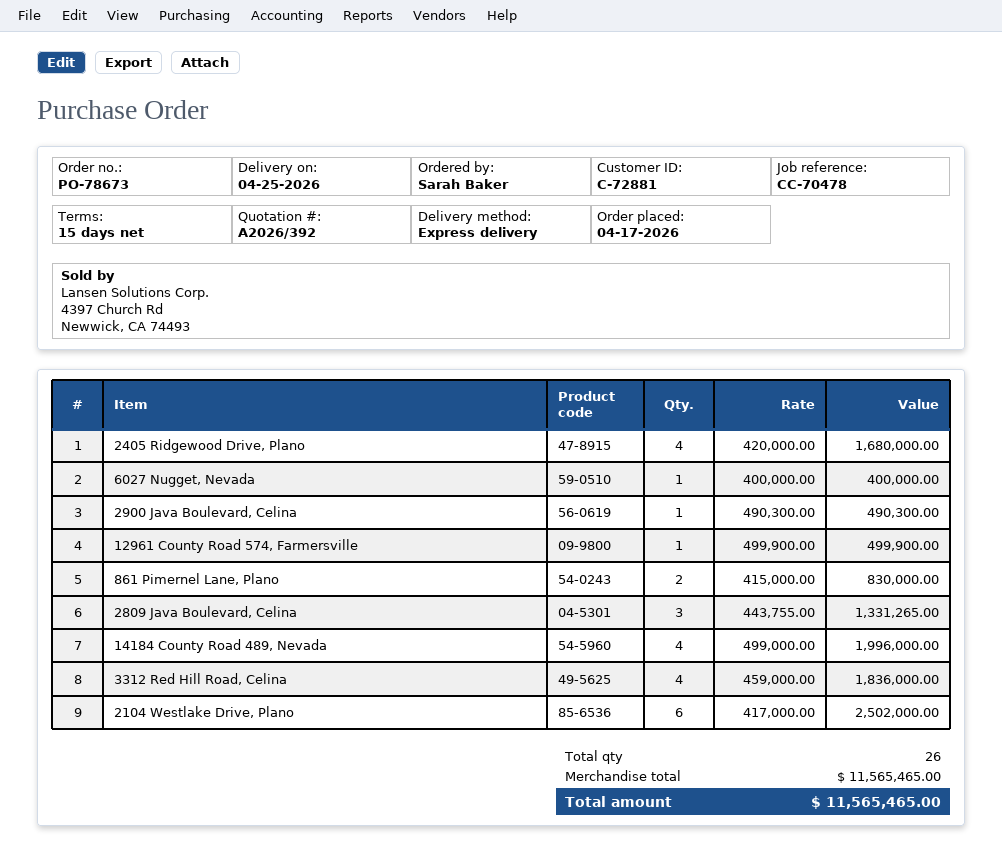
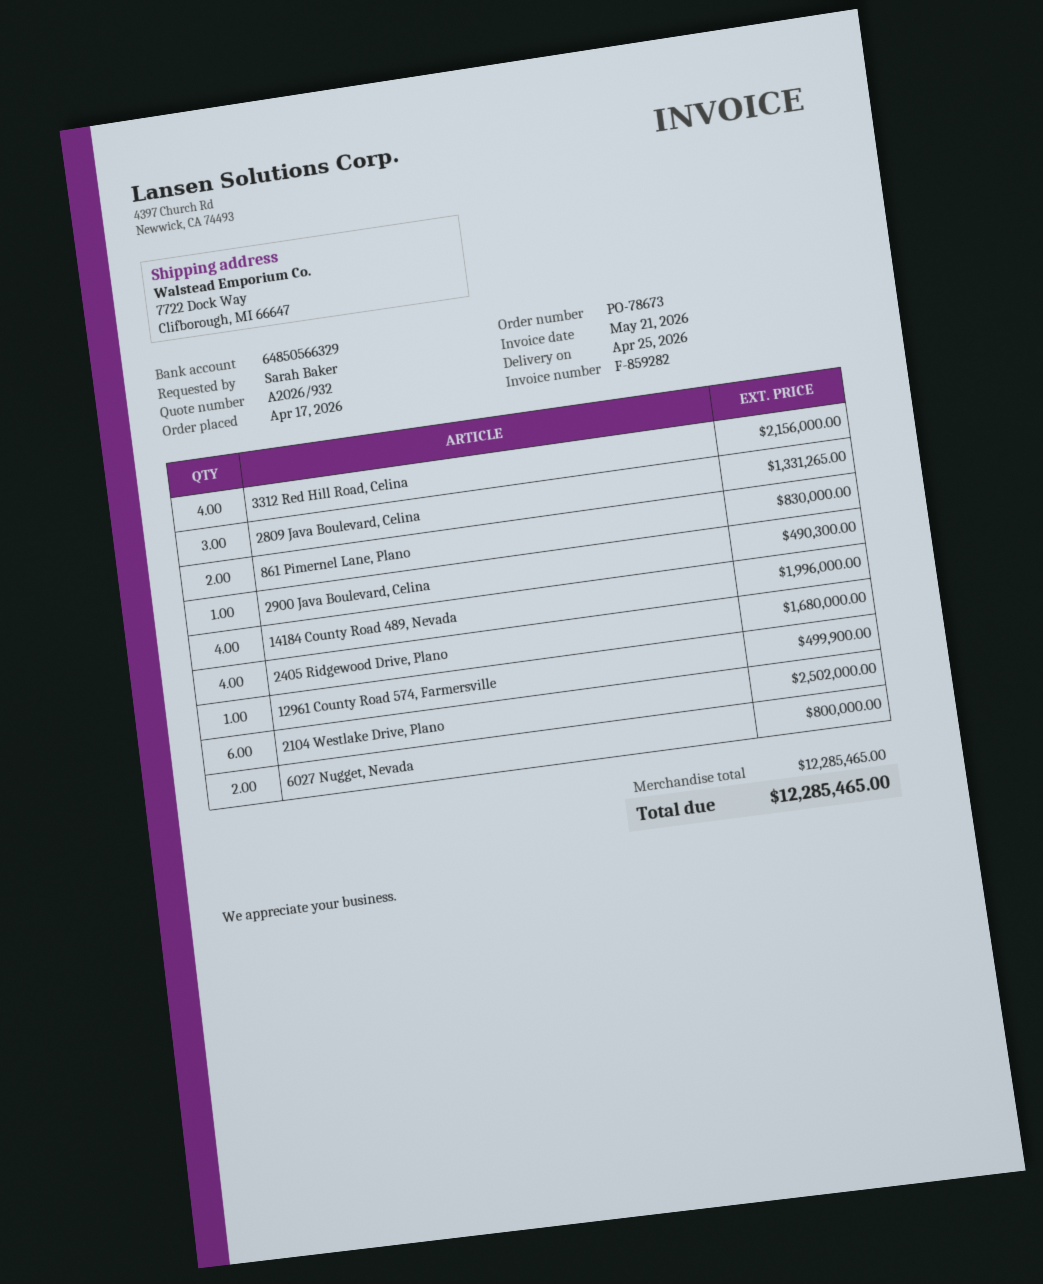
quote number: A2026/392 -> A2026/932
6027 Nugget, Nevada: 1 for 400000.00 -> 2 for 800000.00
3312 Red Hill Road, Celina: 4 for 1836000.00 -> 4 for 2156000.00
subtotal: 11565465.00 -> 12285465.00
total: 11565465.00 -> 12285465.00

